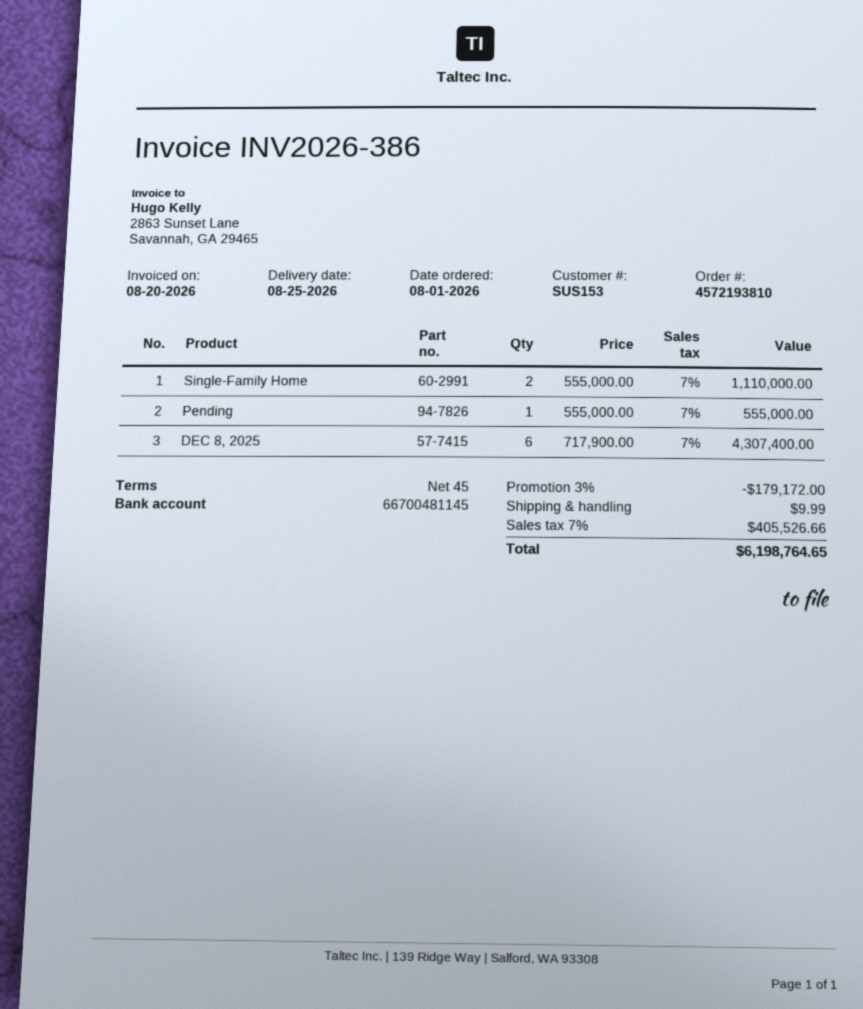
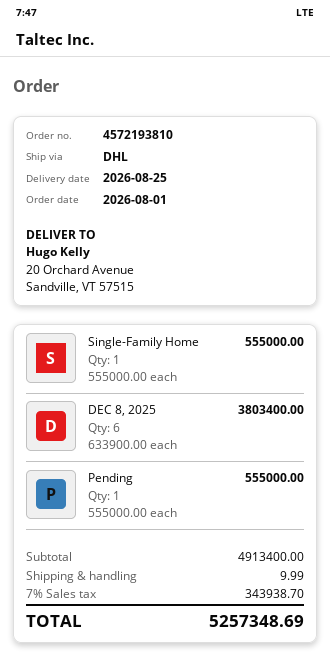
Single-Family Home: 2 x 555000.00 = 1110000.00 -> 1 x 555000.00 = 555000.00
DEC 8, 2025: 6 x 717900.00 = 4307400.00 -> 6 x 633900.00 = 3803400.00
discount: 3% = 179172.00 -> none
tax: 7% = 405526.66 -> 7% = 343938.70
total: 6198764.65 -> 5257348.69

